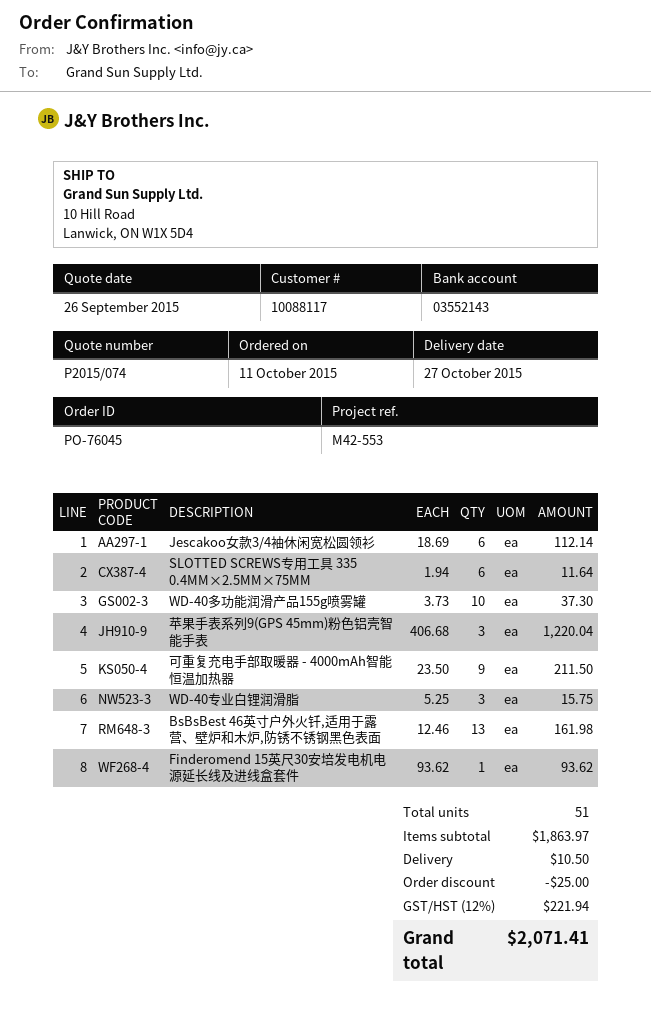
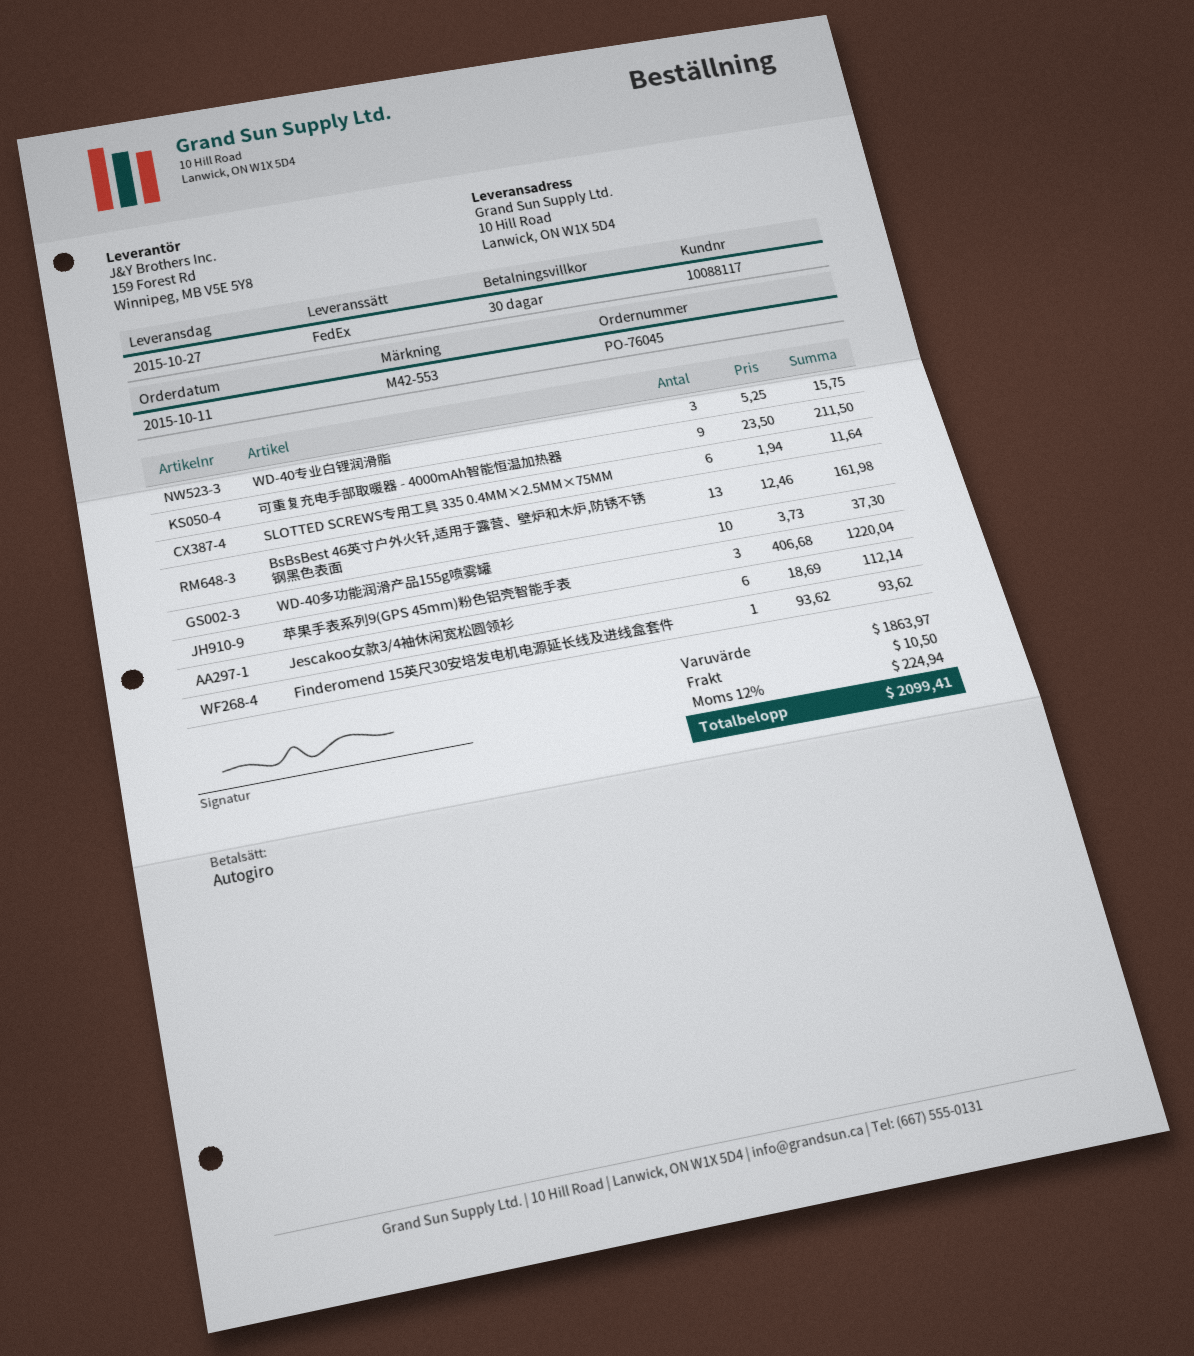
discount: 25.00 -> none
tax: 12% = 221.94 -> 12% = 224.94
total: 2071.41 -> 2099.41

